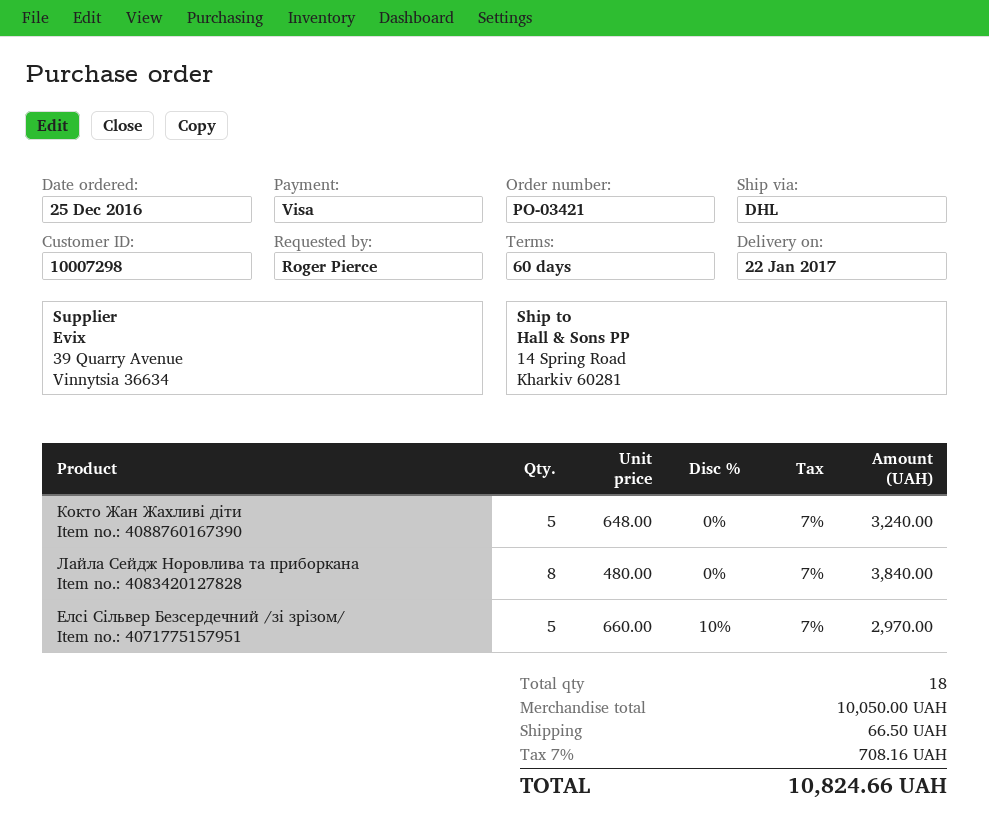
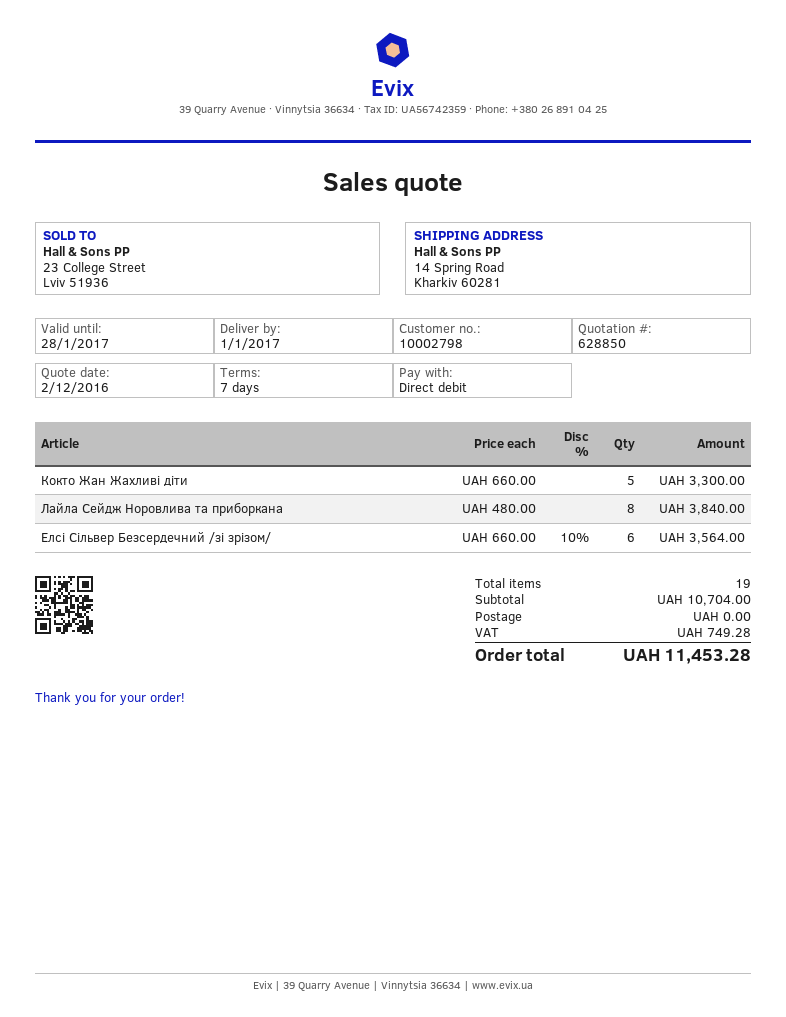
delivery date: 2017-01-22 -> 2017-01-01
payment terms: 60 days -> 7 days
customer number: 10007298 -> 10002798
payment method: Visa -> direct debit
Кокто Жан Жахливі діти: 5 x 648.00 = 3240.00 -> 5 x 660.00 = 3300.00
Елсі Сільвер Безсердечний /зі зрізом/: 5 x 660.00 - 10% = 2970.00 -> 6 x 660.00 - 10% = 3564.00
total quantity: 18 -> 19
subtotal: 10050.00 -> 10704.00
shipping: 66.50 -> 0.00
tax: 708.16 -> 749.28
total: 10824.66 -> 11453.28

